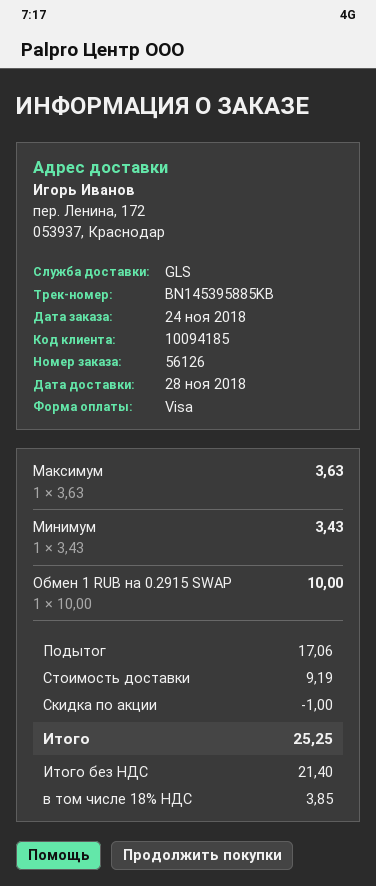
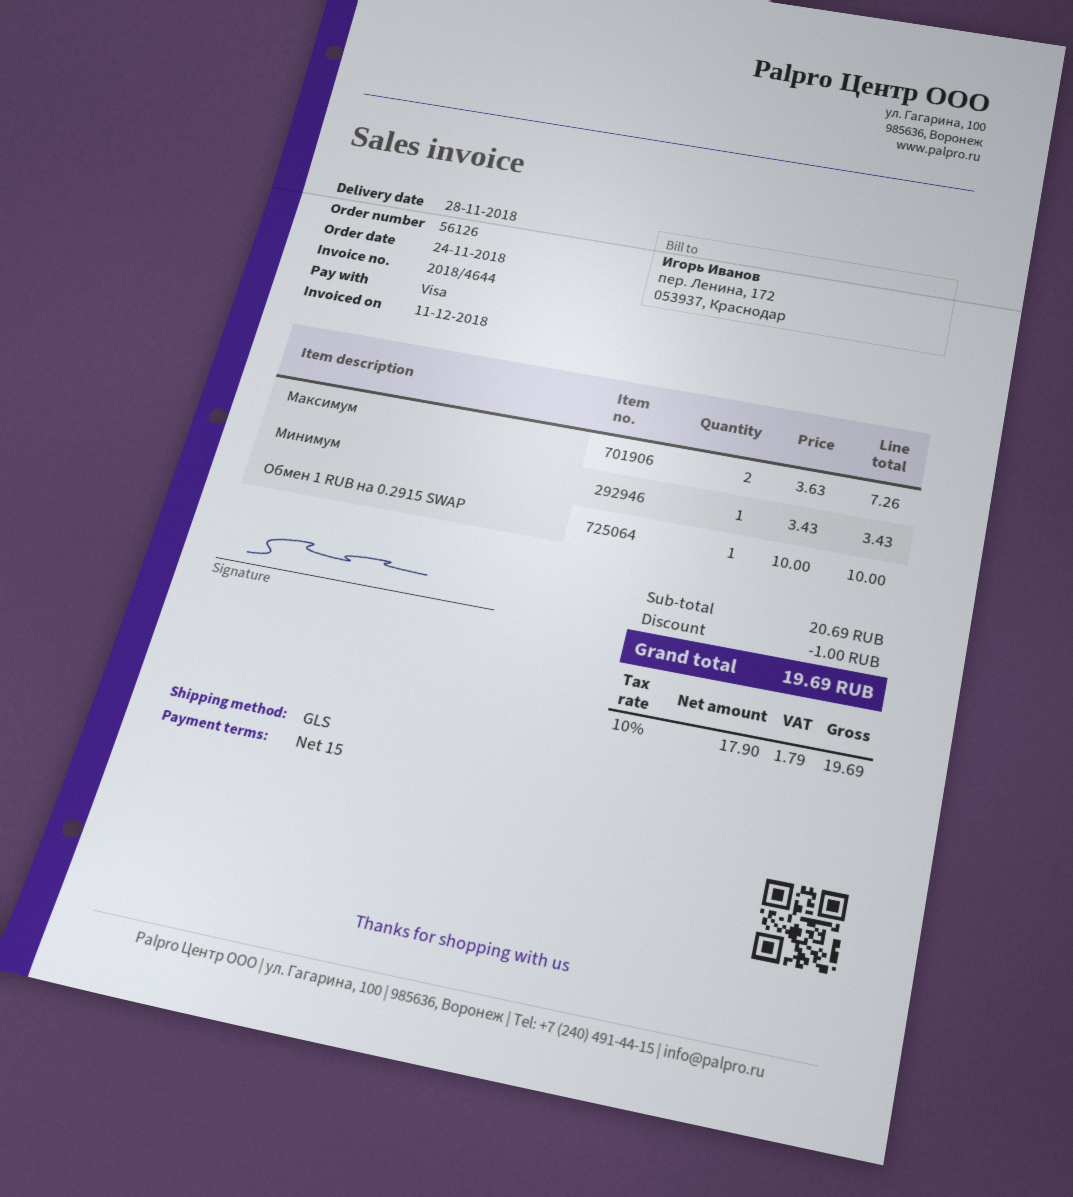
Максимум: 1 x 3.63 = 3.63 -> 2 x 3.63 = 7.26
subtotal: 17.06 -> 20.69
shipping: 9.19 -> none
net: 21.40 -> 17.90
tax: 18% = 3.85 -> 10% = 1.79
total: 25.25 -> 19.69

